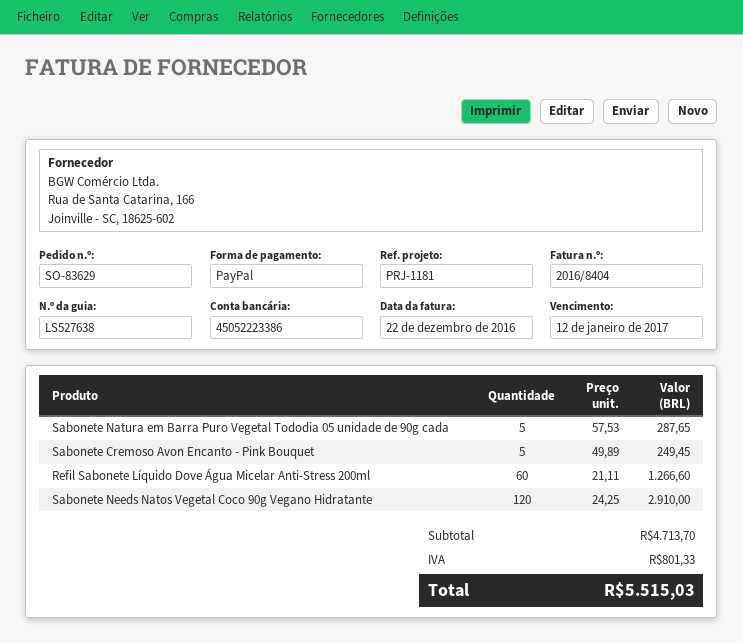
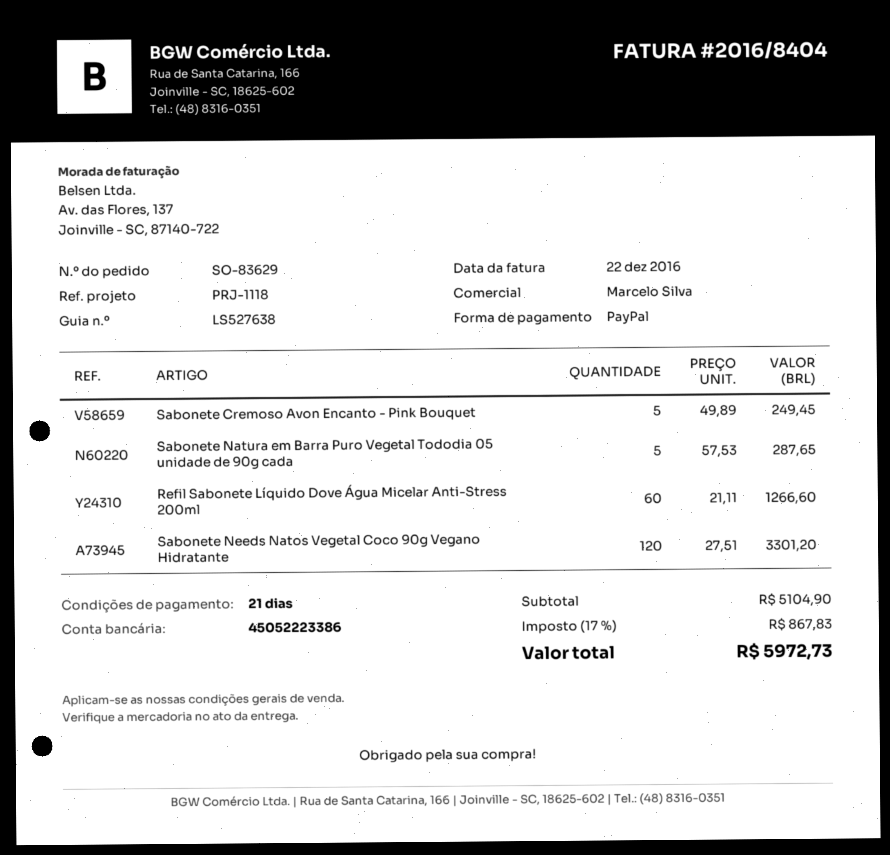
reference: PRJ-1181 -> PRJ-1118
Sabonete Needs Natos Vegetal Coco 90g Vegano Hidratante: 120 x 24.25 = 2910.00 -> 120 x 27.51 = 3301.20
subtotal: 4713.70 -> 5104.90
tax: 801.33 -> 867.83
total: 5515.03 -> 5972.73

